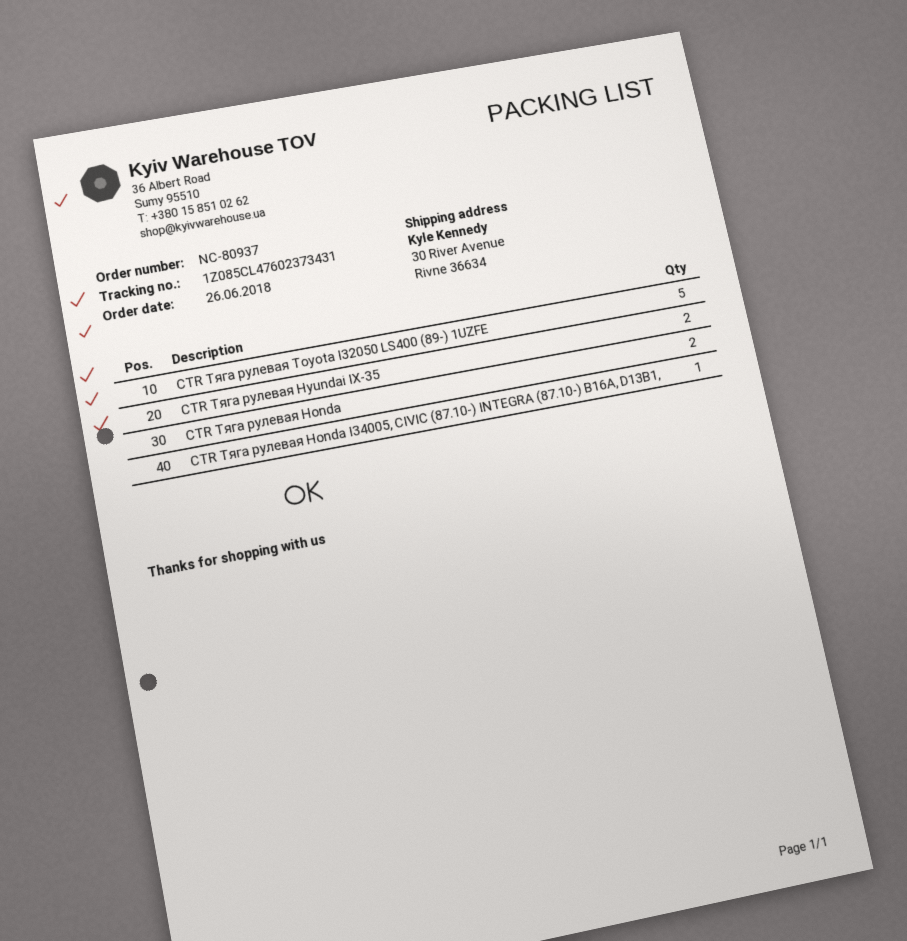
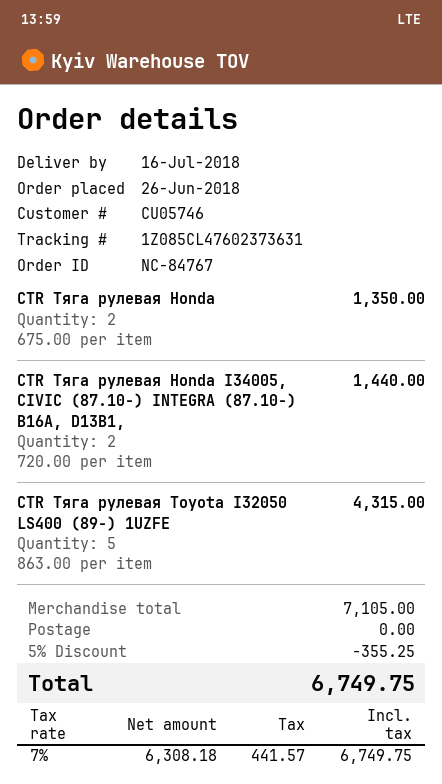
order number: NC-80937 -> NC-84767
tracking number: 1Z085CL47602373431 -> 1Z085CL47602373631
CTR Тяга рулевая Hyundai IX-35: 2 -> none
CTR Тяга рулевая Honda I34005, CIVIC (87.10-) INTEGRA (87.10-) B16A, D13B1,: 1 -> 2

